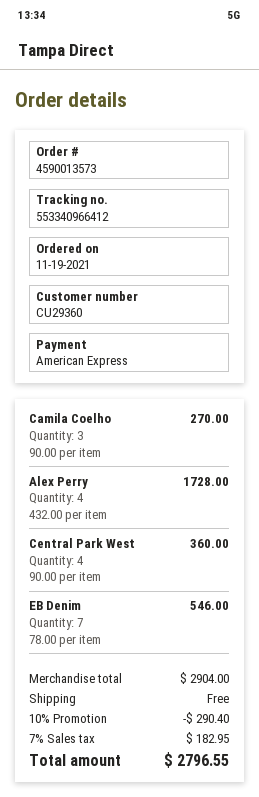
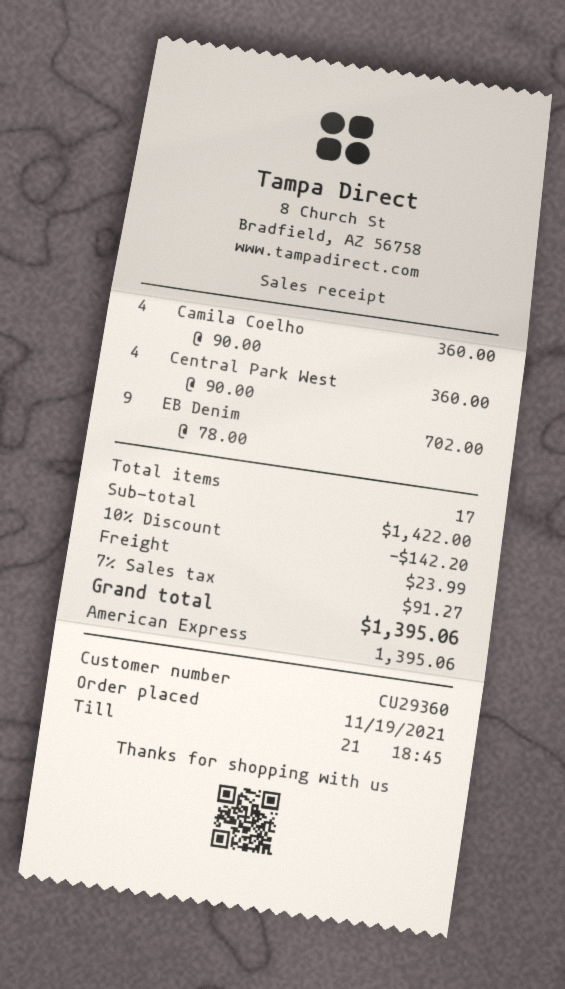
Camila Coelho: 3 x 90.00 = 270.00 -> 4 x 90.00 = 360.00
Alex Perry: 4 x 432.00 = 1728.00 -> none
EB Denim: 7 x 78.00 = 546.00 -> 9 x 78.00 = 702.00
subtotal: 2904.00 -> 1422.00
discount: 10% = 290.40 -> 10% = 142.20
shipping: 0.00 -> 23.99
tax: 7% = 182.95 -> 7% = 91.27
total: 2796.55 -> 1395.06

